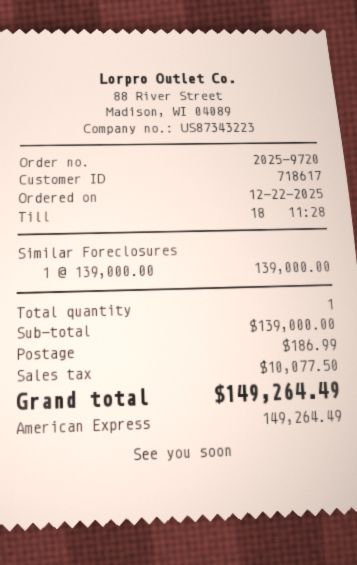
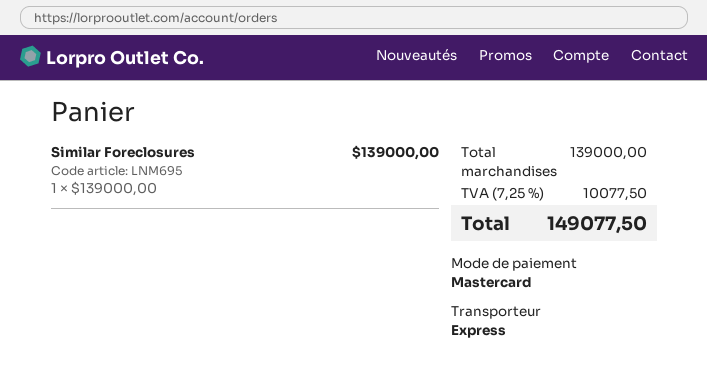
payment method: American Express -> Mastercard
shipping: 186.99 -> none
total: 149264.49 -> 149077.50

